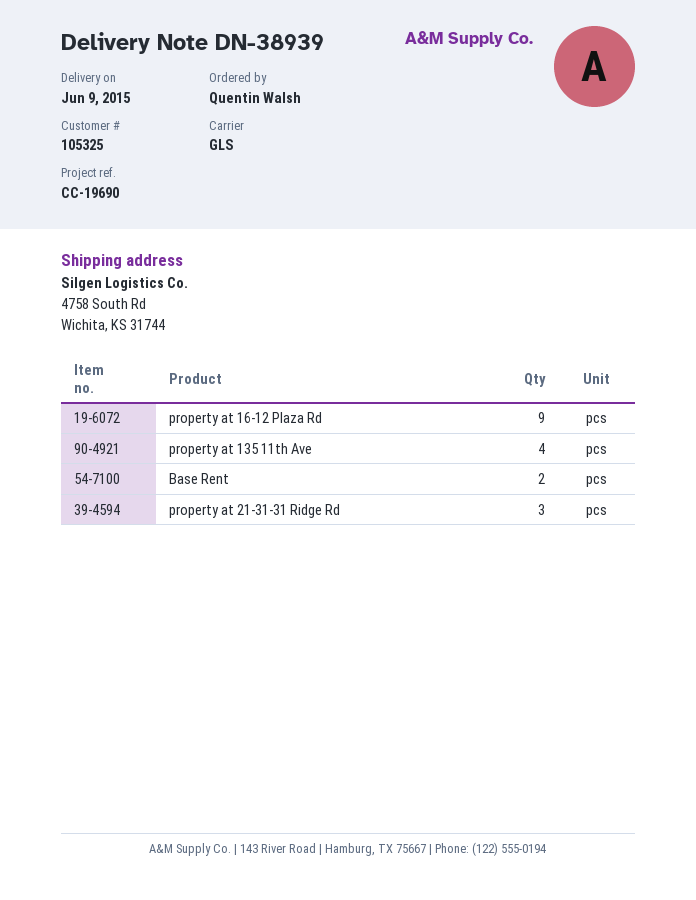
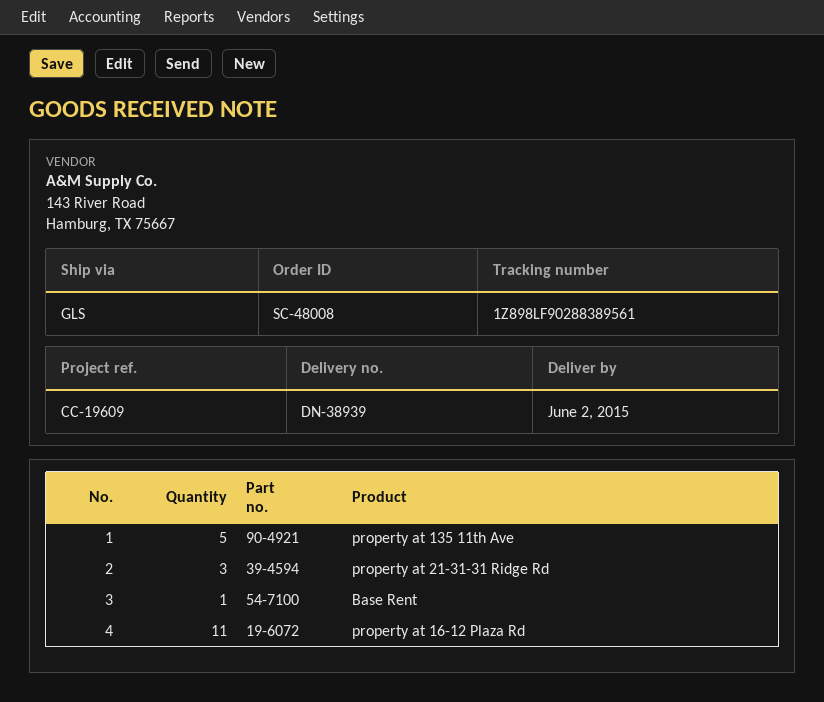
delivery date: 2015-06-09 -> 2015-06-02
reference: CC-19690 -> CC-19609
property at 16-12 Plaza Rd: 9 -> 11
property at 135 11th Ave: 4 -> 5
Base Rent: 2 -> 1

